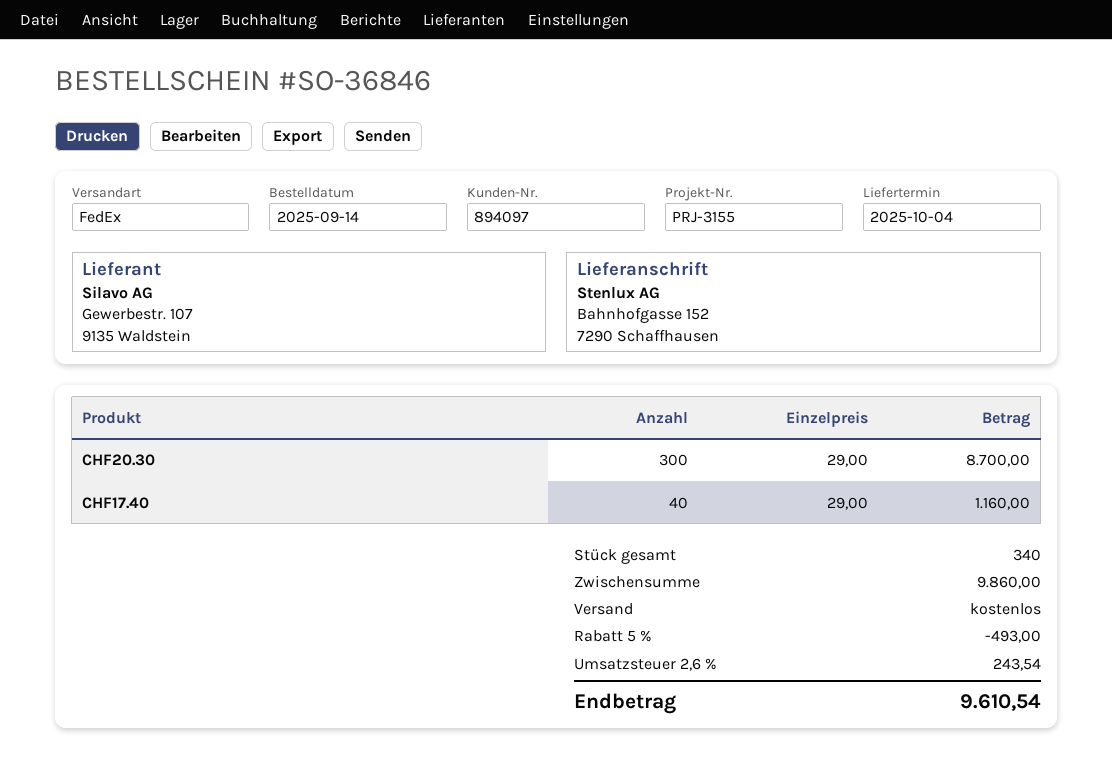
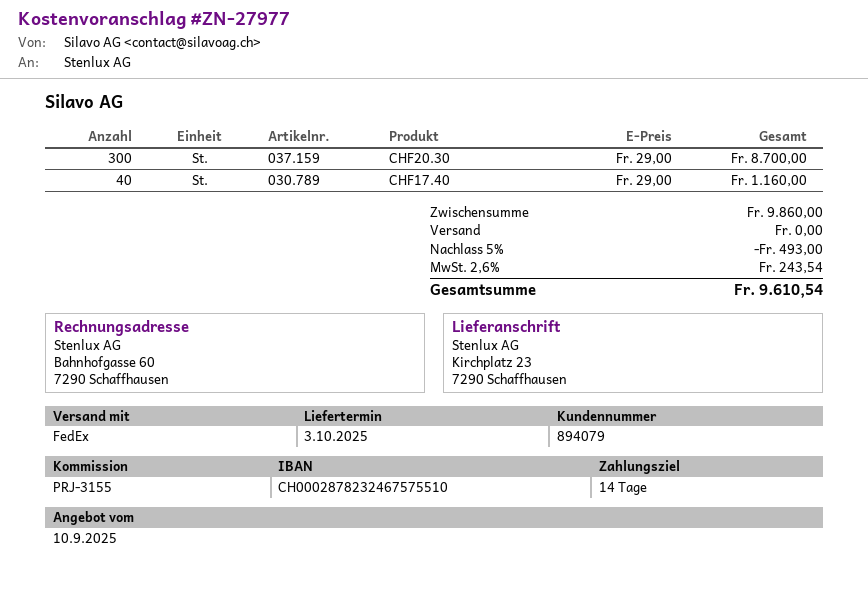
delivery date: 2025-10-04 -> 2025-10-03
customer number: 894097 -> 894079
ship to: Bahnhofgasse 152, 7290 Schaffhausen -> Kirchplatz 23, 7290 Schaffhausen

